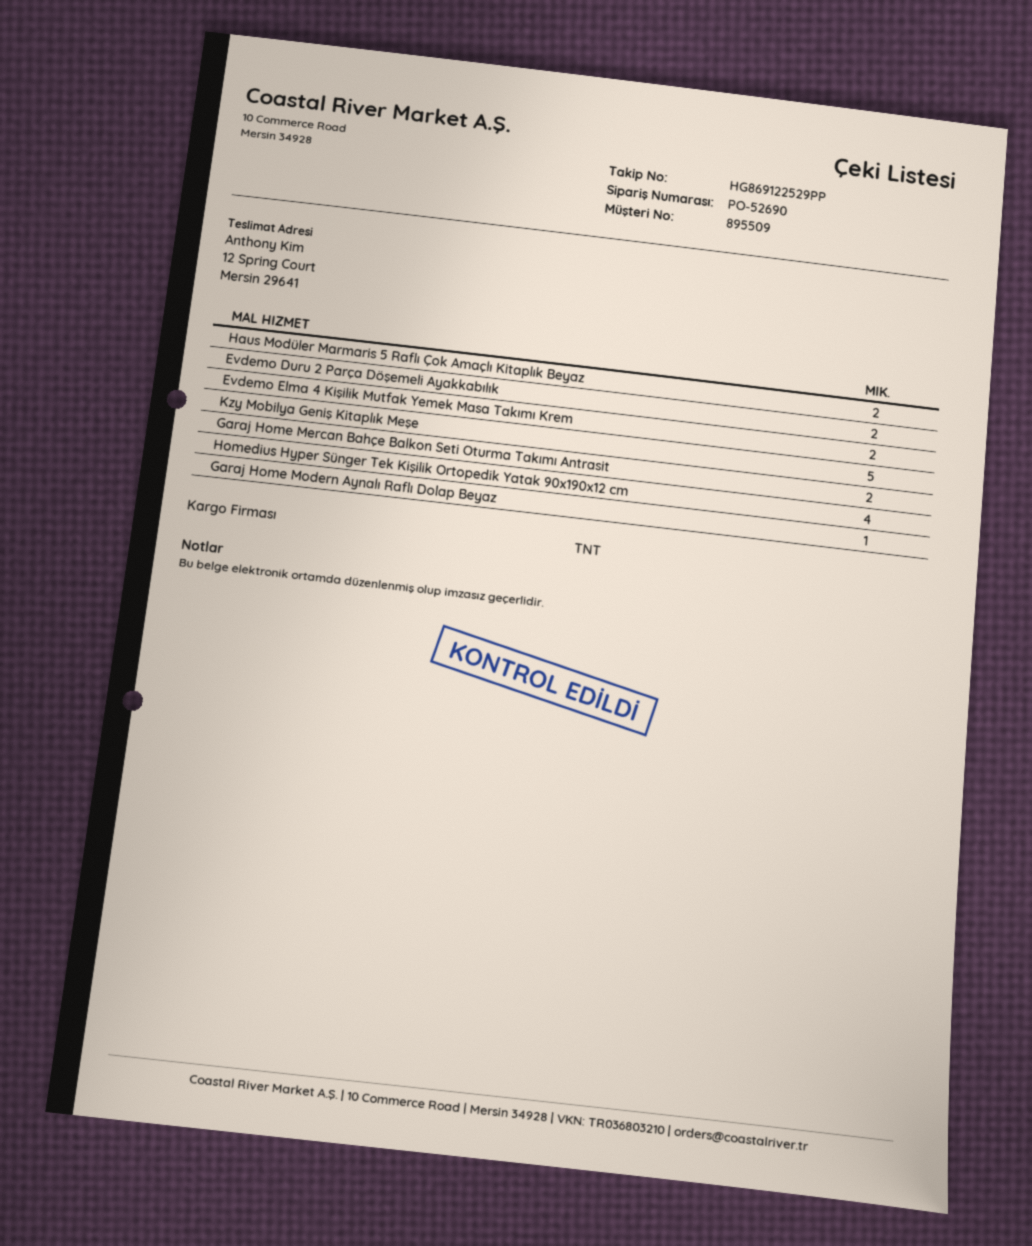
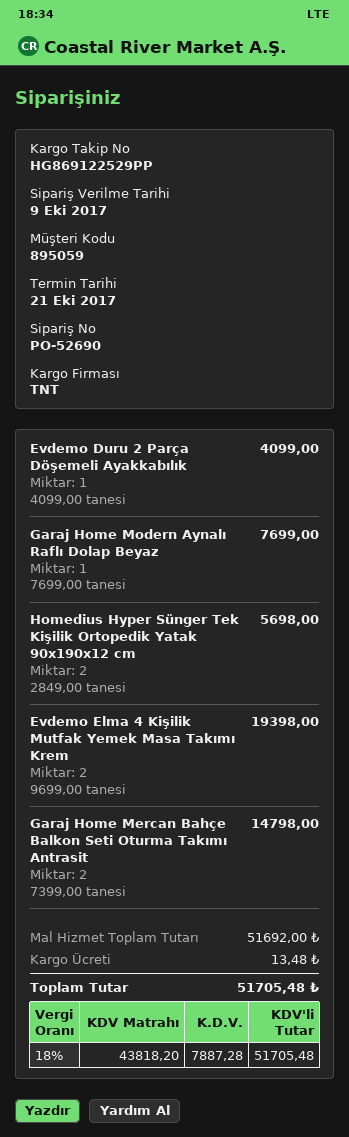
customer number: 895509 -> 895059
Haus Modüler Marmaris 5 Raflı Çok Amaçlı Kitaplık Beyaz: 2 -> none
Evdemo Duru 2 Parça Döşemeli Ayakkabılık: 2 -> 1
Kzy Mobilya Geniş Kitaplık Meşe: 5 -> none
Homedius Hyper Sünger Tek Kişilik Ortopedik Yatak 90x190x12 cm: 4 -> 2

